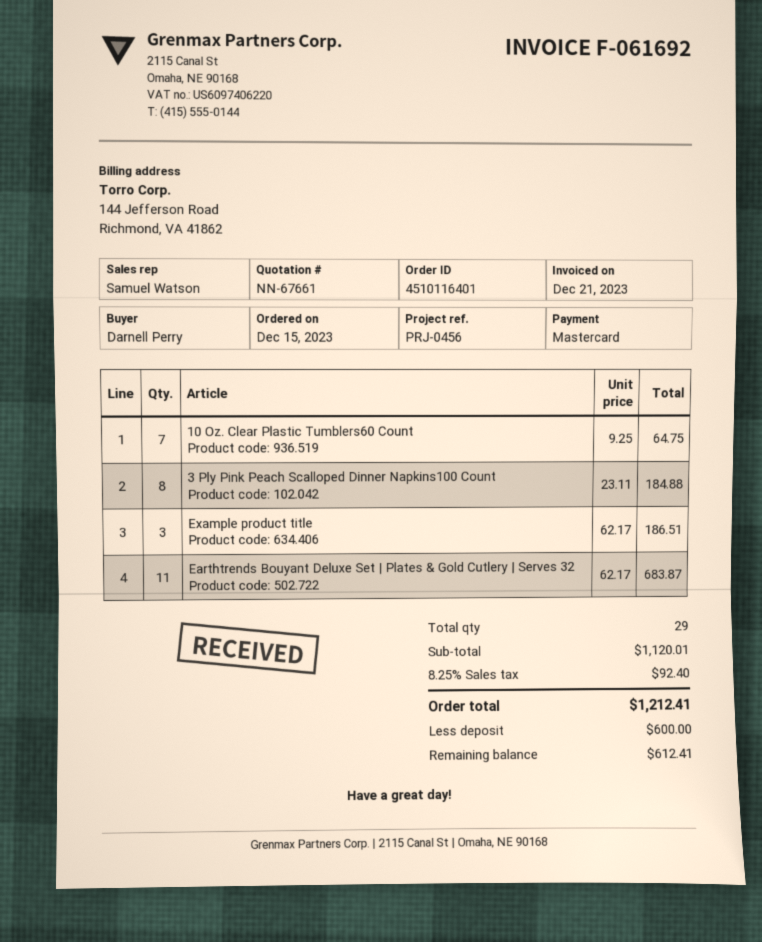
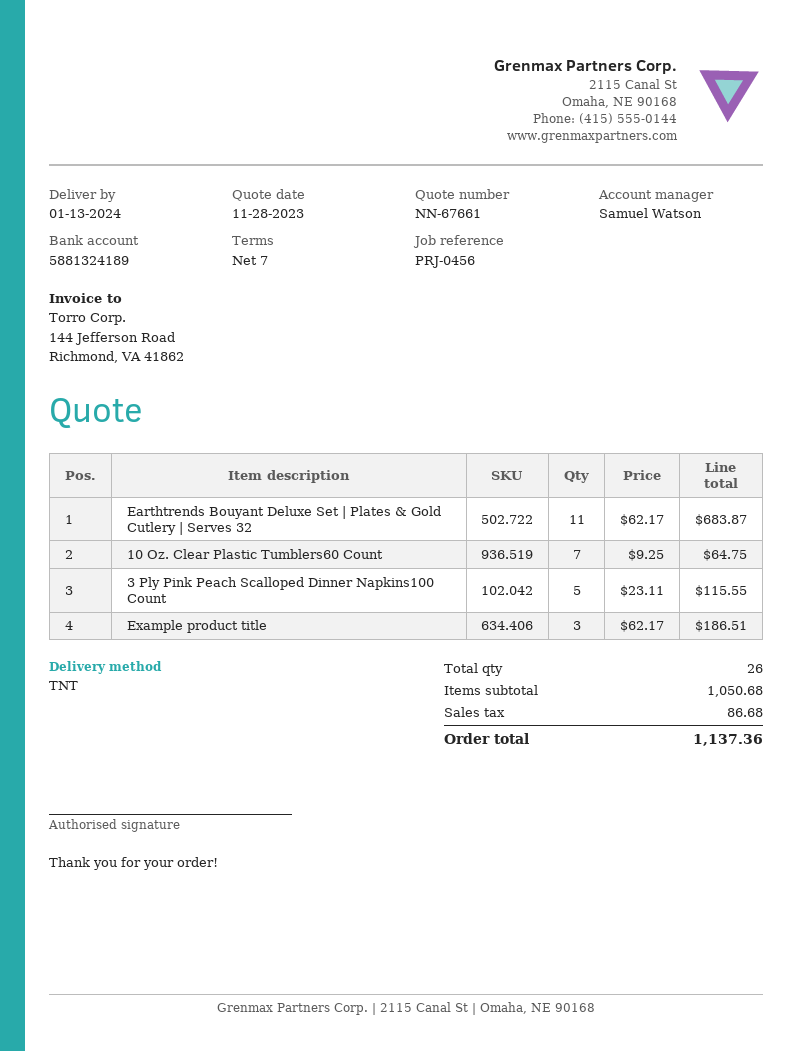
3 Ply Pink Peach Scalloped Dinner Napkins100 Count: 8 x 23.11 = 184.88 -> 5 x 23.11 = 115.55
total quantity: 29 -> 26
subtotal: 1120.01 -> 1050.68
tax: 92.40 -> 86.68
total: 1212.41 -> 1137.36

